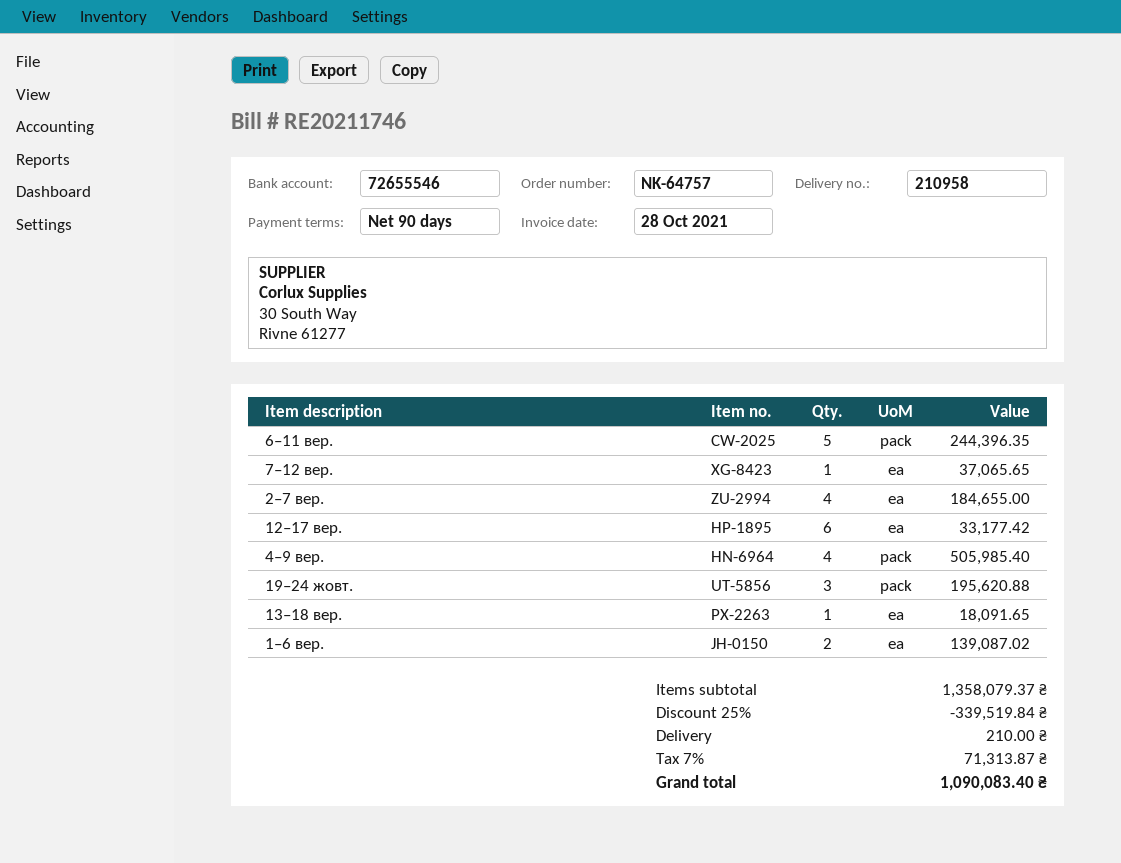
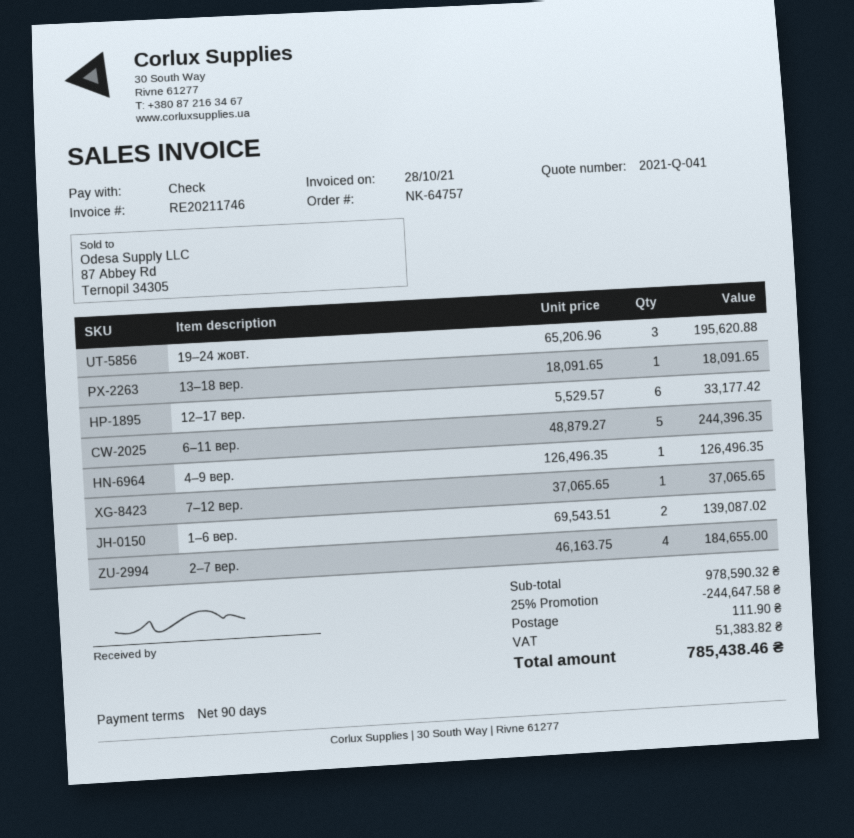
4–9 вер.: 4 for 505985.40 -> 1 for 126496.35
subtotal: 1358079.37 -> 978590.32
discount: 25% = 339519.84 -> 25% = 244647.58
shipping: 210.00 -> 111.90
tax: 71313.87 -> 51383.82
total: 1090083.40 -> 785438.46

